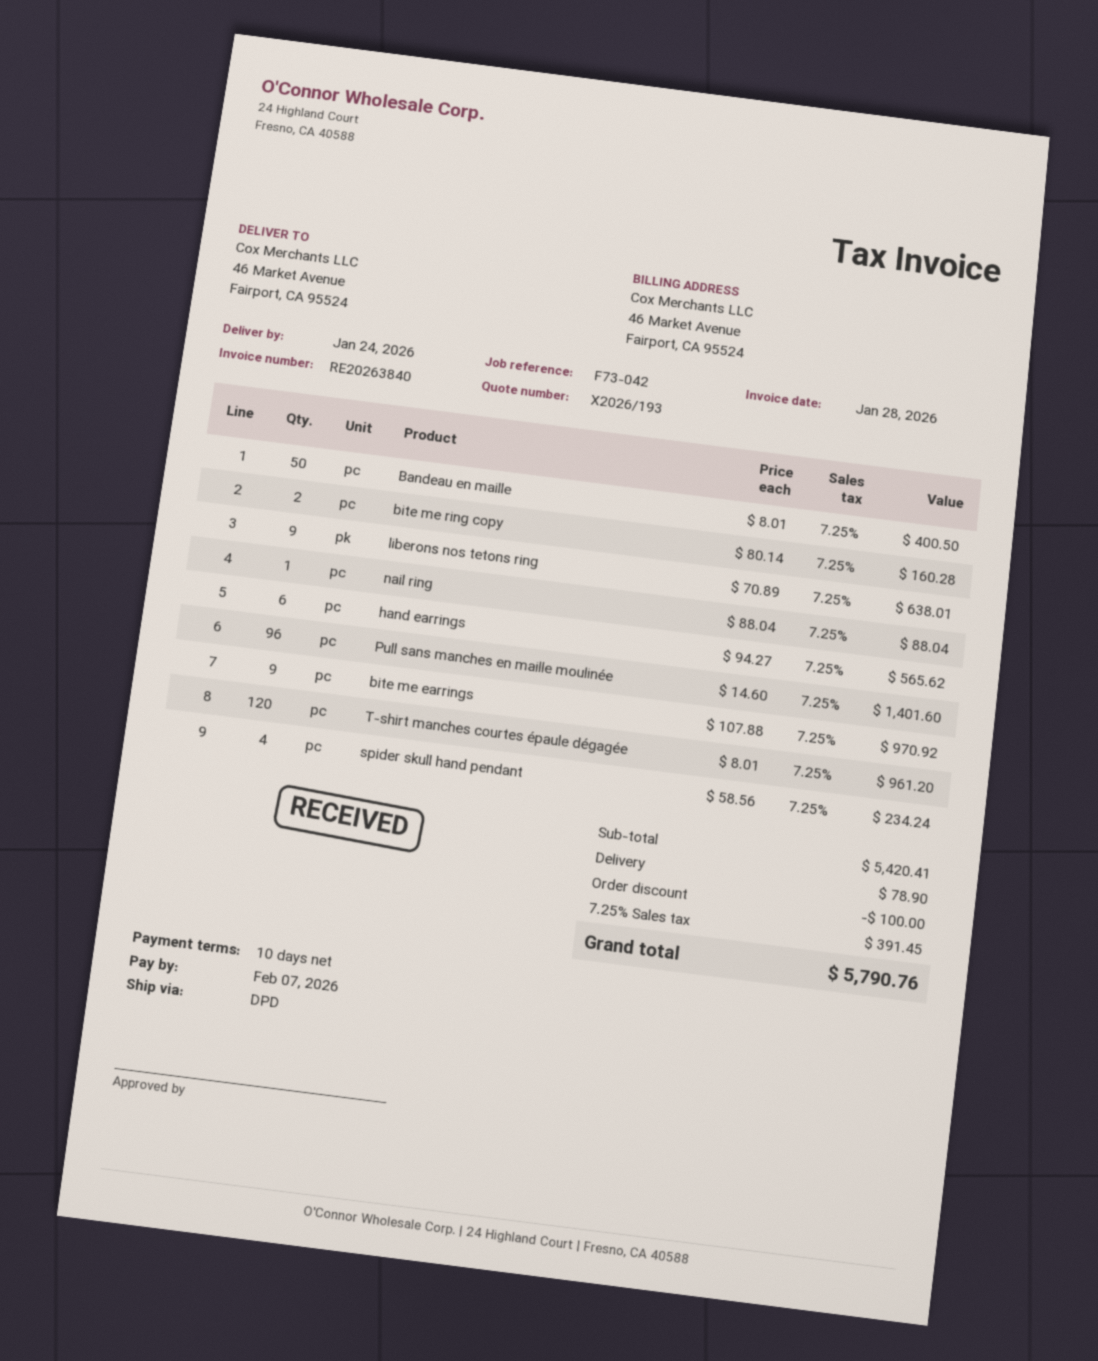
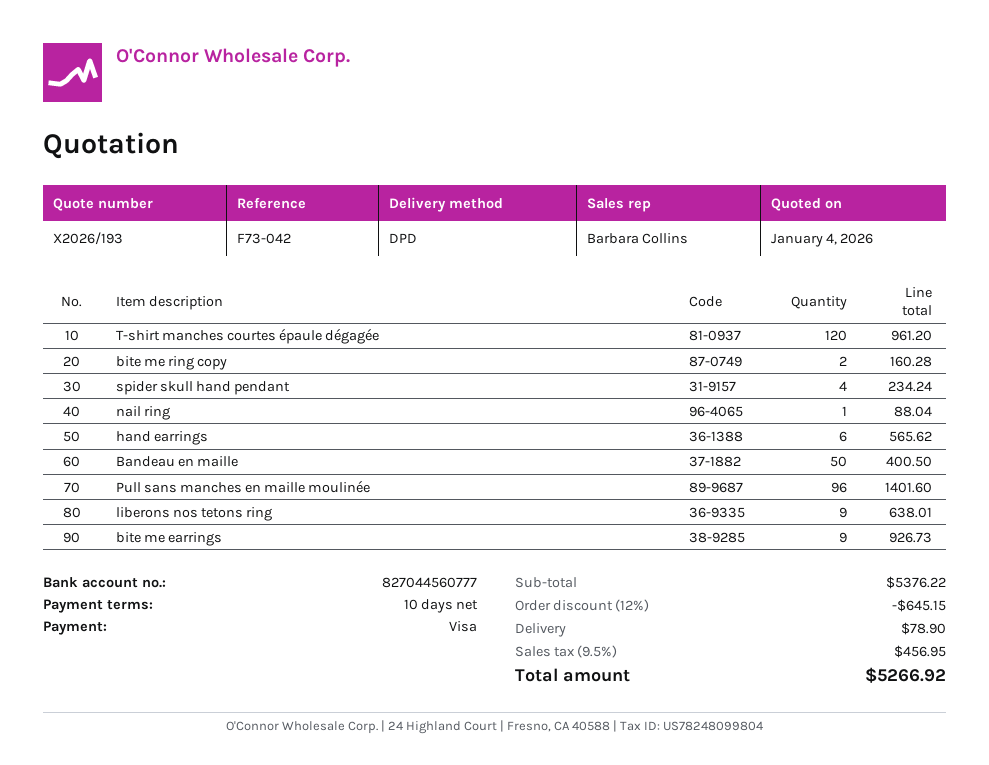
bite me earrings: 9 for 970.92 -> 9 for 926.73
subtotal: 5420.41 -> 5376.22
discount: 100.00 -> 645.15
tax: 7.25% = 391.45 -> 9.5% = 456.95
total: 5790.76 -> 5266.92

